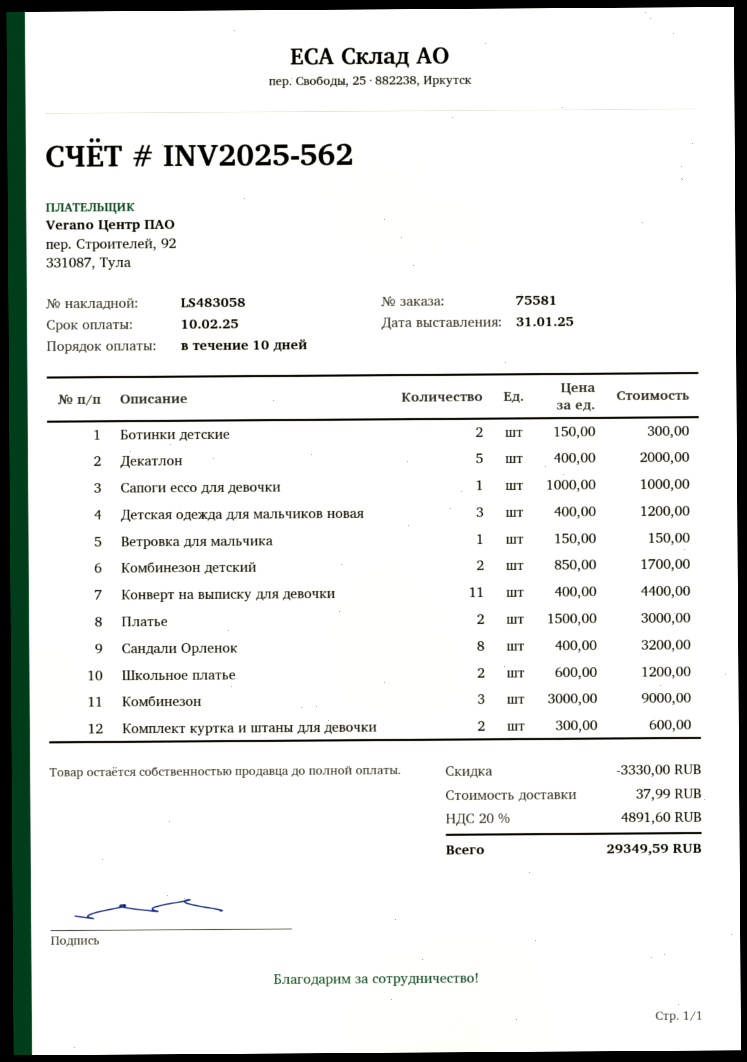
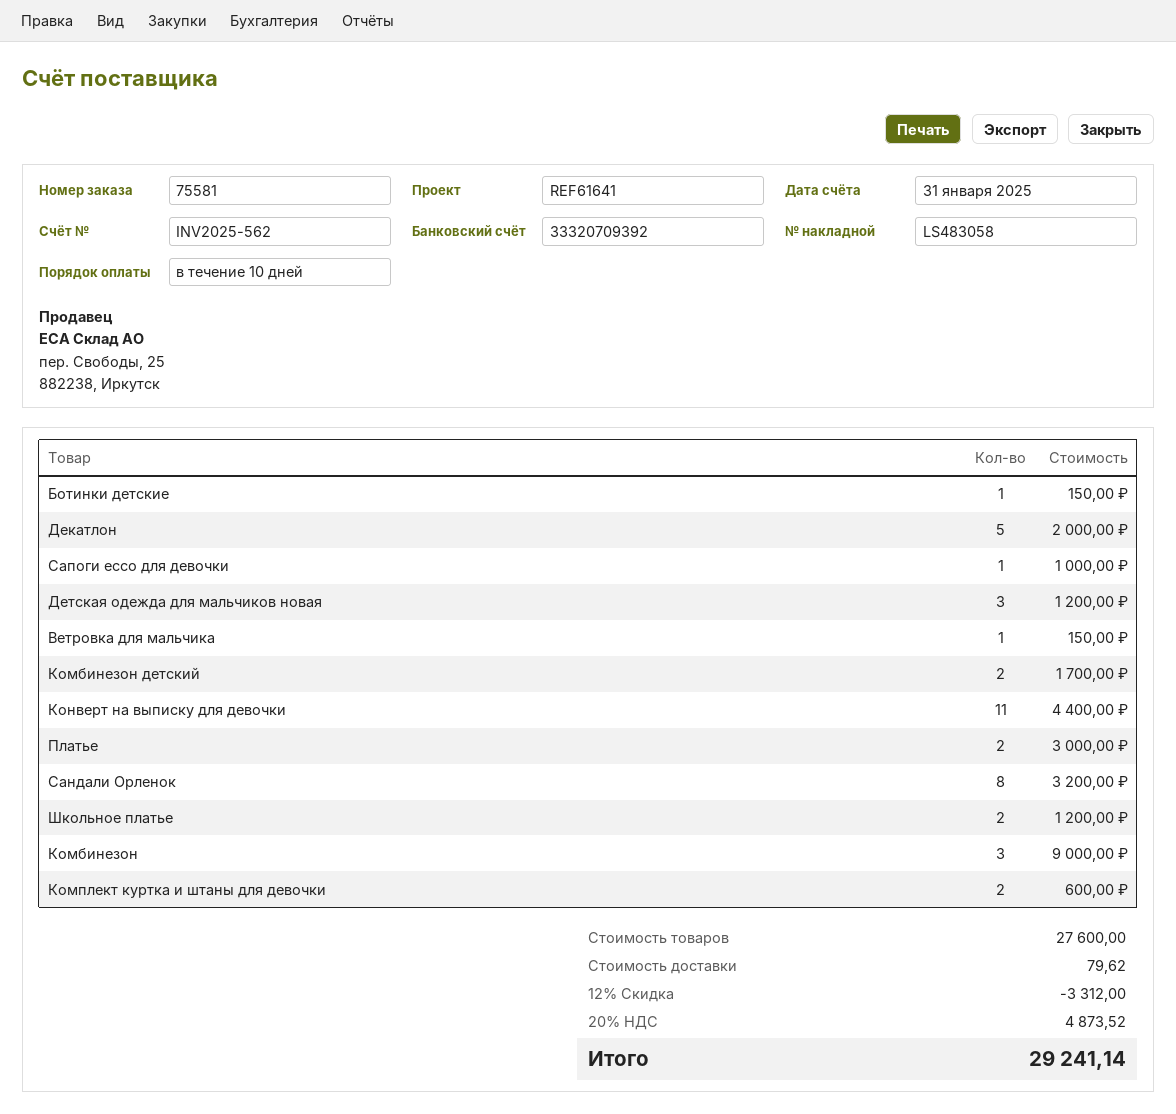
Ботинки детские: 2 for 300.00 -> 1 for 150.00
discount: 3330.00 -> 3312.00
shipping: 37.99 -> 79.62
tax: 20% = 4891.60 -> 20% = 4873.52
total: 29349.59 -> 29241.14

